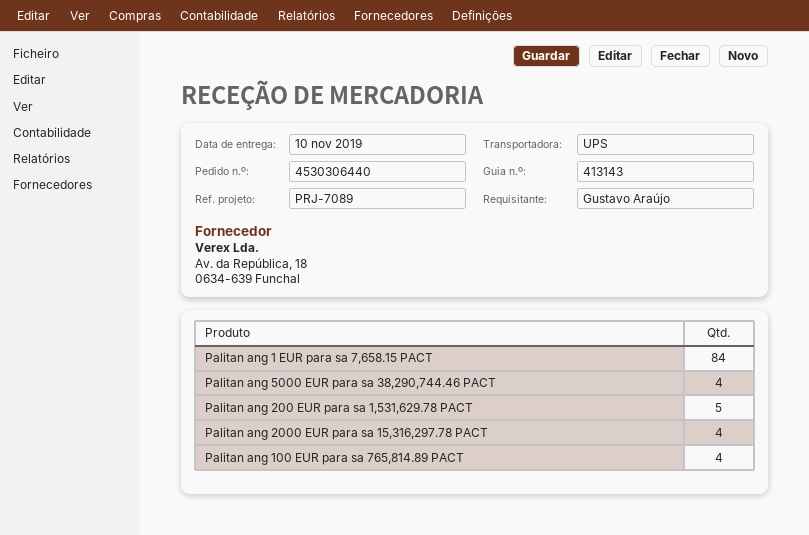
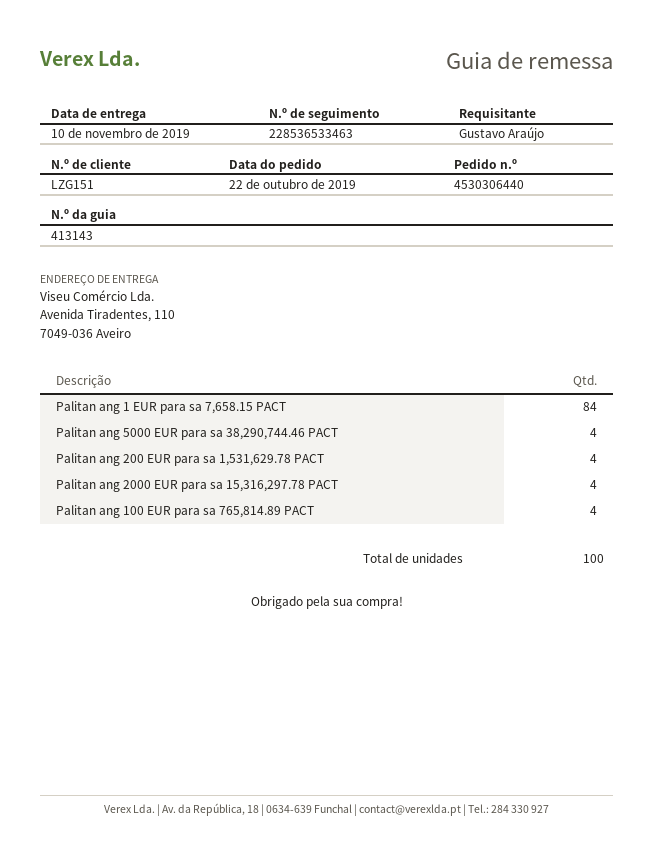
Palitan ang 200 EUR para sa 1,531,629.78 PACT: 5 -> 4

